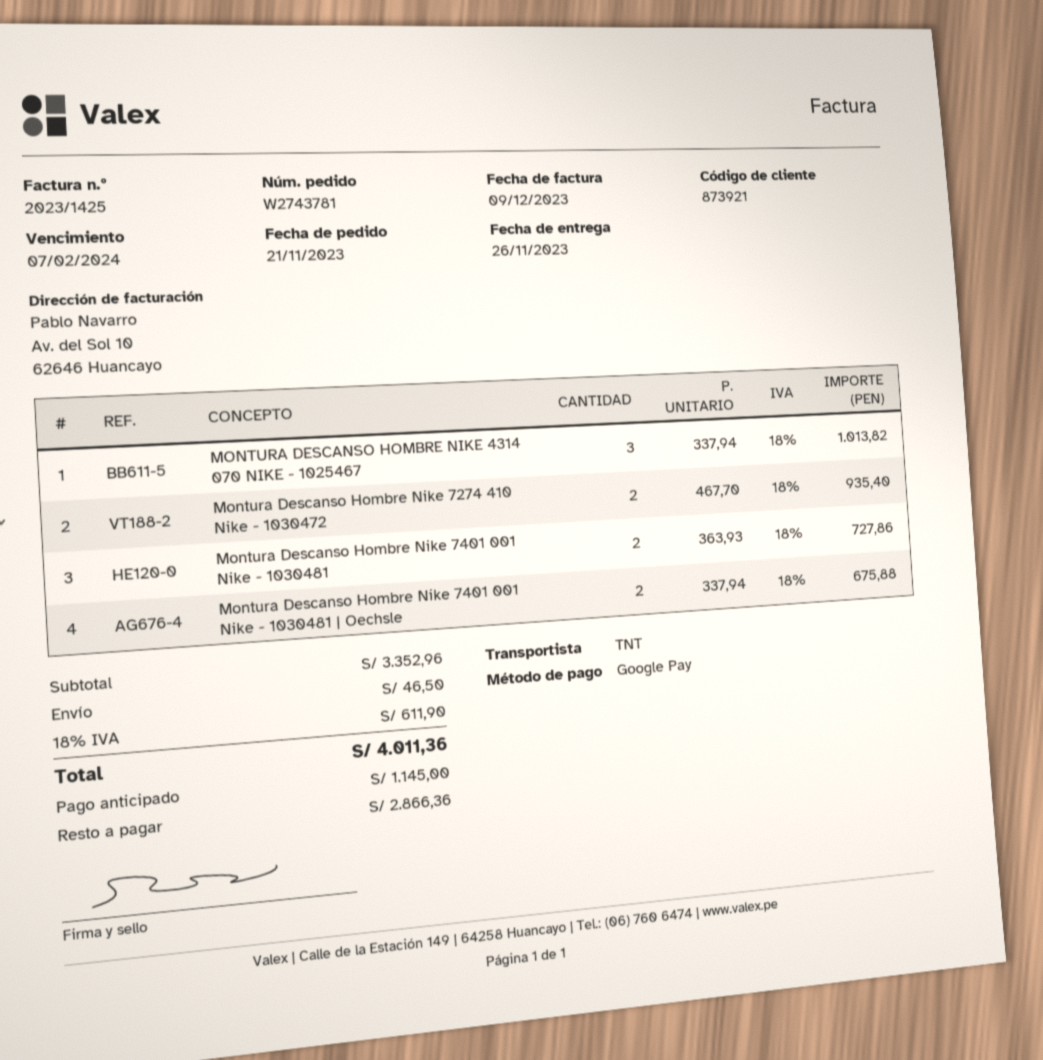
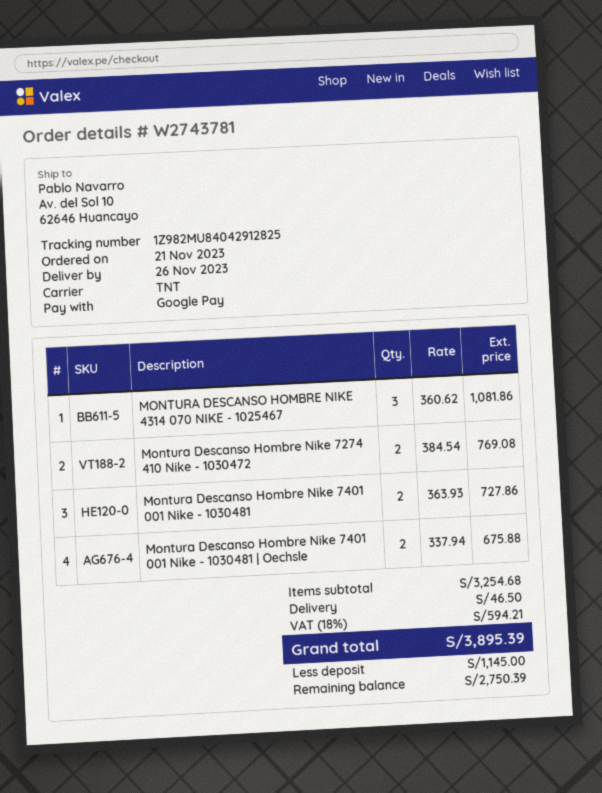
MONTURA DESCANSO HOMBRE NIKE 4314 070 NIKE - 1025467: 3 x 337.94 = 1013.82 -> 3 x 360.62 = 1081.86
Montura Descanso Hombre Nike 7274 410 Nike - 1030472: 2 x 467.70 = 935.40 -> 2 x 384.54 = 769.08
subtotal: 3352.96 -> 3254.68
tax: 18% = 611.90 -> 18% = 594.21
total: 4011.36 -> 3895.39
balance: 2866.36 -> 2750.39

